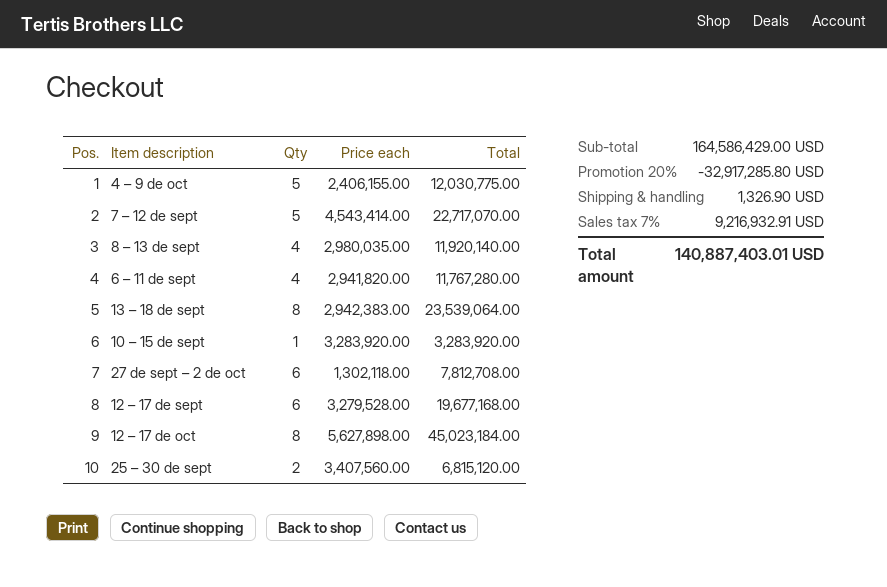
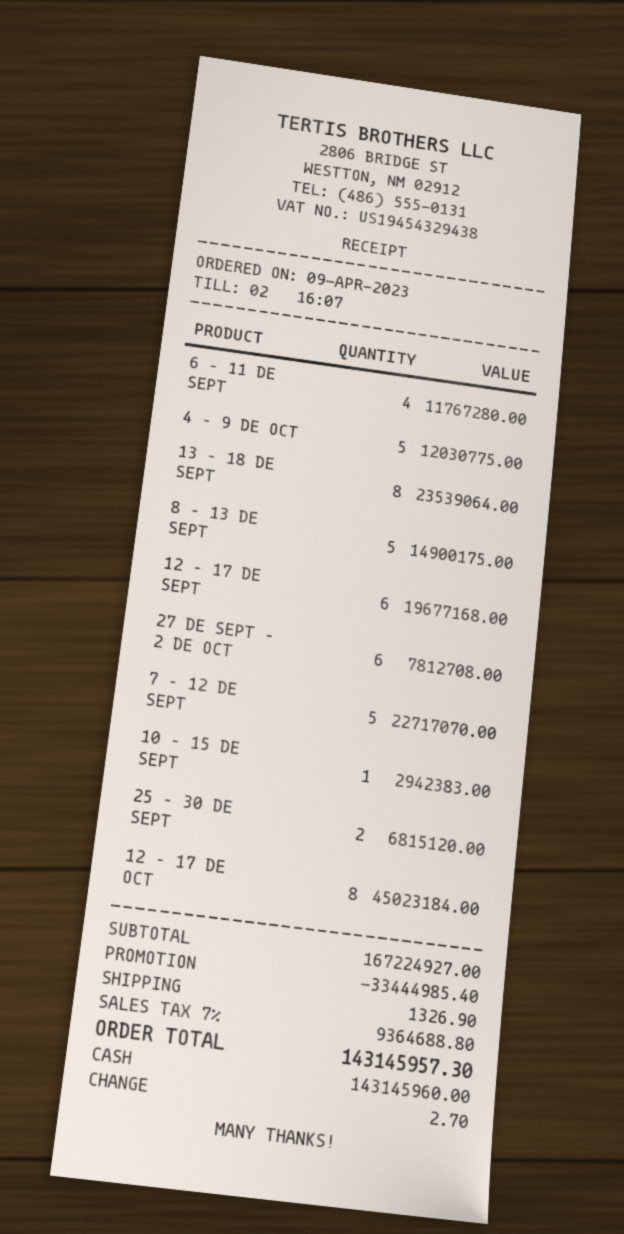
8 – 13 de sept: 4 for 11920140.00 -> 5 for 14900175.00
10 – 15 de sept: 1 for 3283920.00 -> 1 for 2942383.00
subtotal: 164586429.00 -> 167224927.00
discount: 32917285.80 -> 33444985.40
tax: 7% = 9216932.91 -> 7% = 9364688.80
total: 140887403.01 -> 143145957.30

